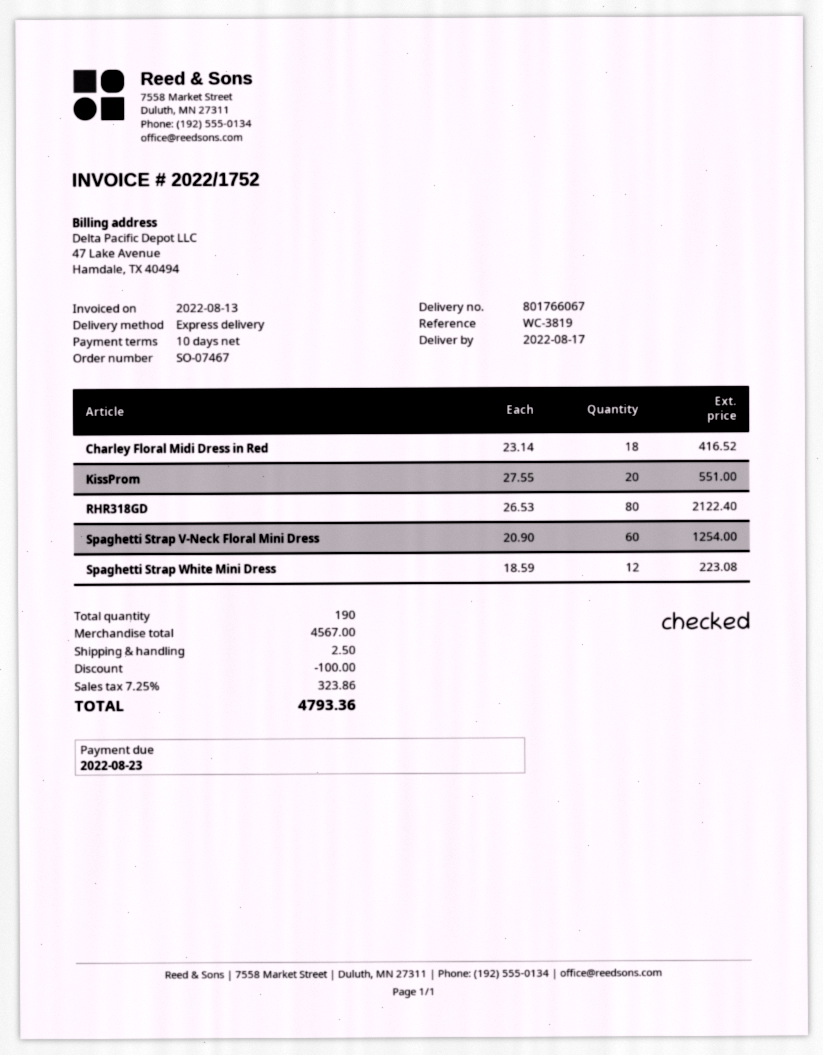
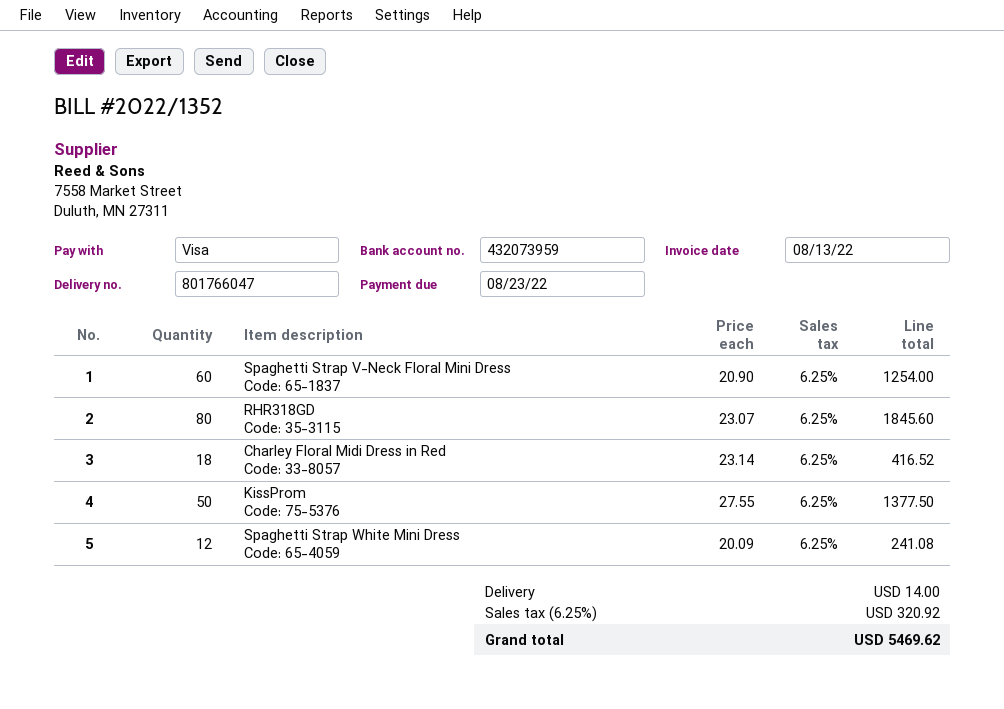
delivery note number: 801766067 -> 801766047
invoice number: 2022/1752 -> 2022/1352
KissProm: 20 x 27.55 = 551.00 -> 50 x 27.55 = 1377.50
RHR318GD: 80 x 26.53 = 2122.40 -> 80 x 23.07 = 1845.60
Spaghetti Strap White Mini Dress: 12 x 18.59 = 223.08 -> 12 x 20.09 = 241.08
discount: 100.00 -> none
shipping: 2.50 -> 14.00
tax: 7.25% = 323.86 -> 6.25% = 320.92
total: 4793.36 -> 5469.62

